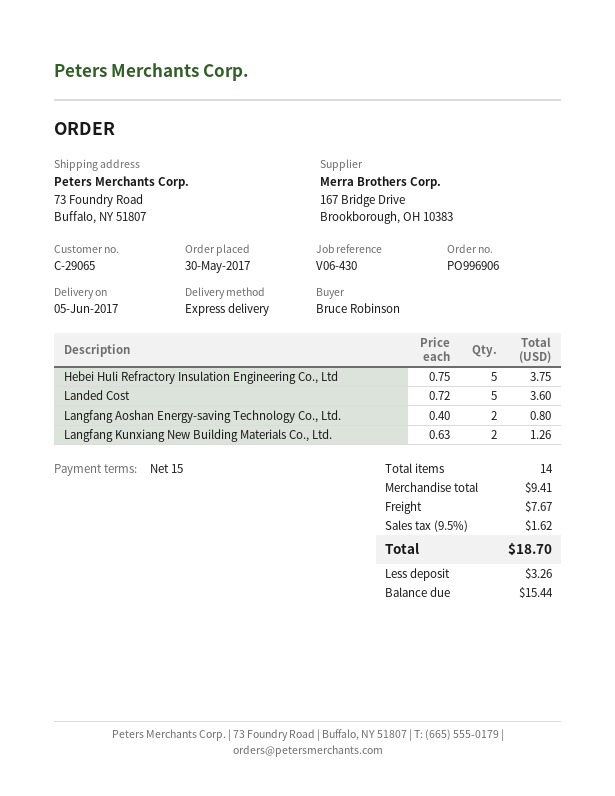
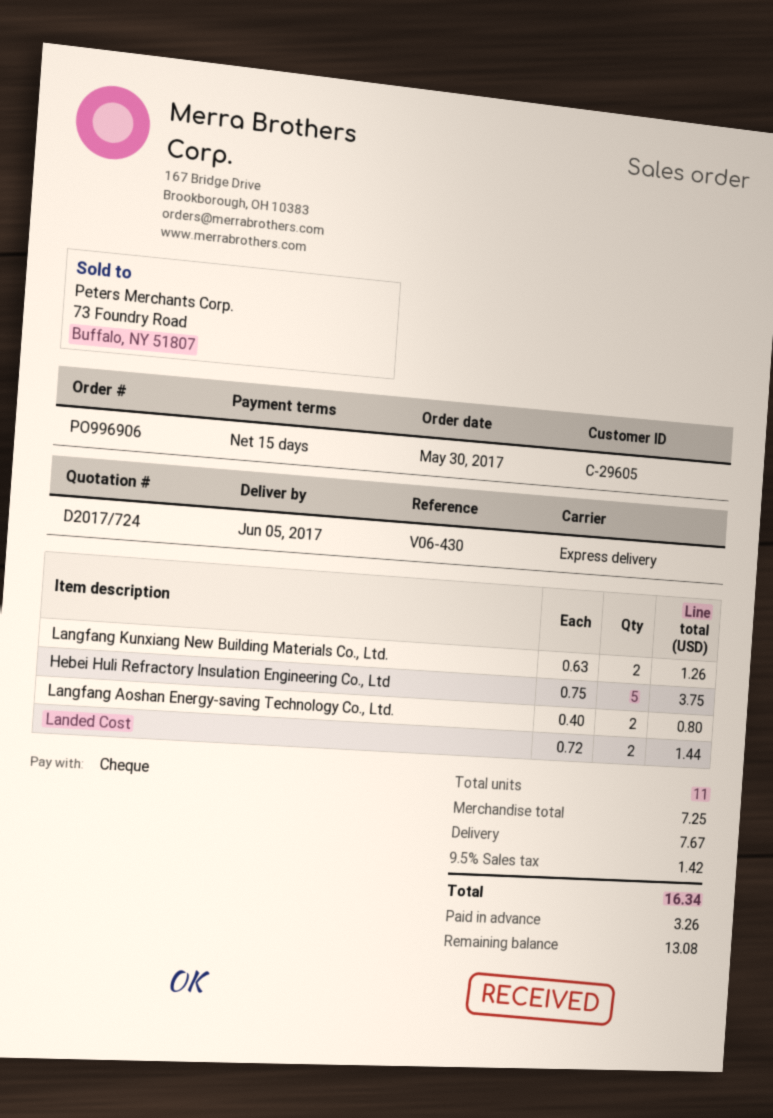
customer number: C-29065 -> C-29605
Landed Cost: 5 x 0.72 = 3.60 -> 2 x 0.72 = 1.44
total quantity: 14 -> 11
subtotal: 9.41 -> 7.25
tax: 9.5% = 1.62 -> 9.5% = 1.42
total: 18.70 -> 16.34
balance: 15.44 -> 13.08

